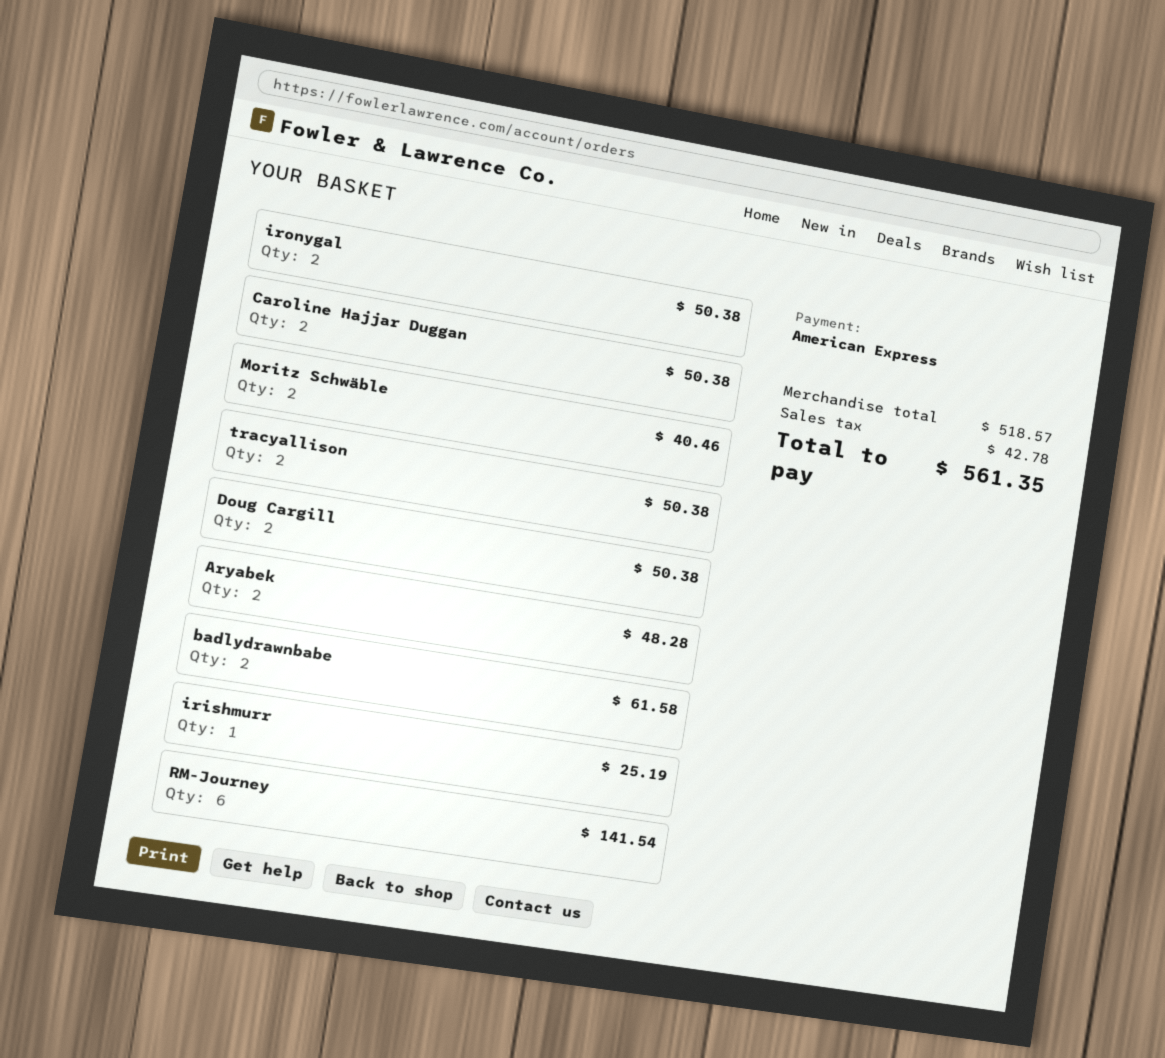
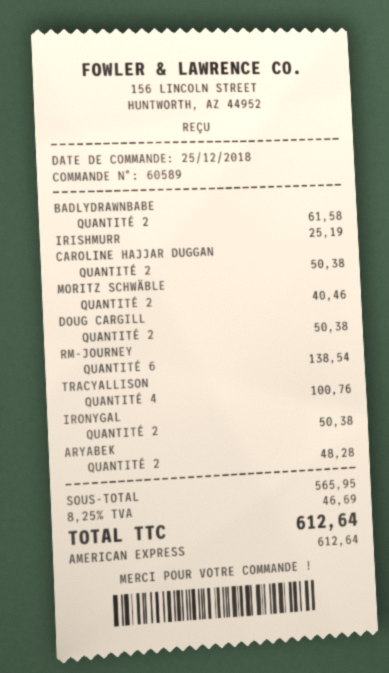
tracyallison: 2 for 50.38 -> 4 for 100.76
RM-Journey: 6 for 141.54 -> 6 for 138.54
subtotal: 518.57 -> 565.95
tax: 42.78 -> 46.69
total: 561.35 -> 612.64

